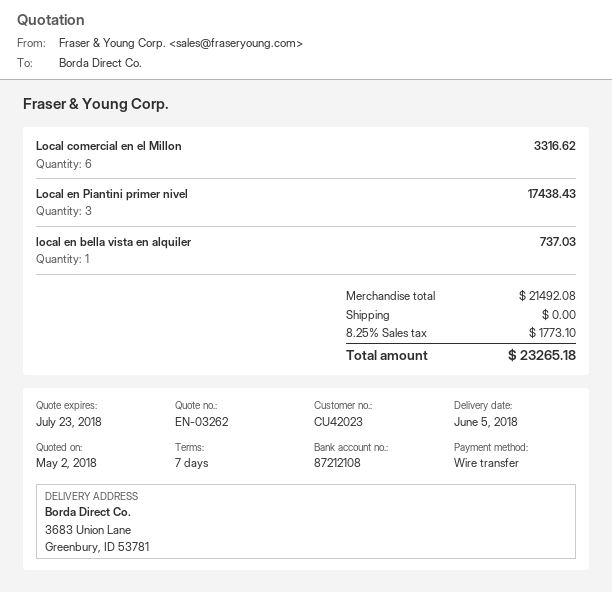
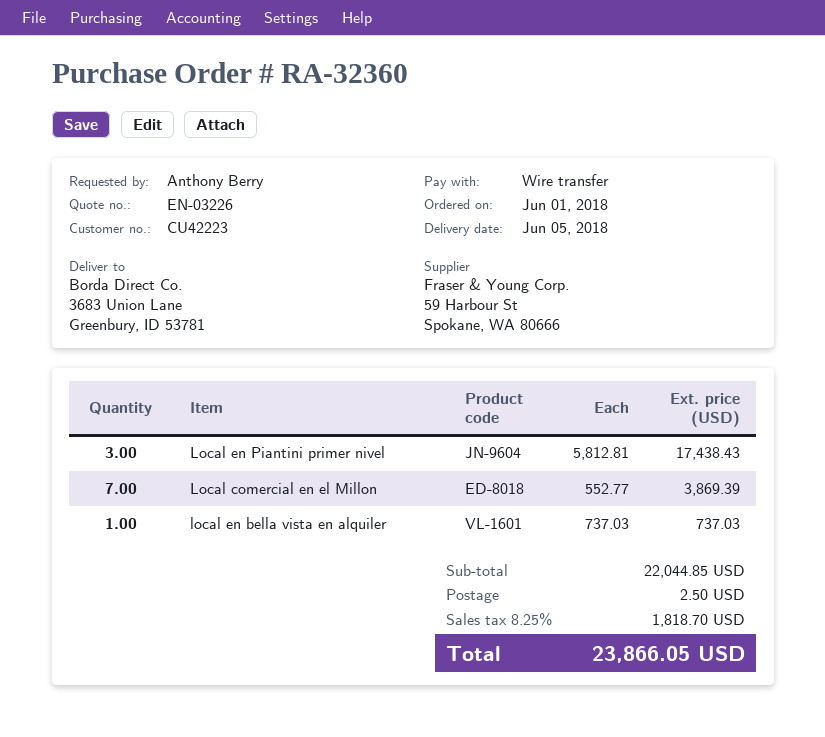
quote number: EN-03262 -> EN-03226
customer number: CU42023 -> CU42223
Local comercial en el Millon: 6 for 3316.62 -> 7 for 3869.39
subtotal: 21492.08 -> 22044.85
shipping: 0.00 -> 2.50
tax: 8.25% = 1773.10 -> 8.25% = 1818.70
total: 23265.18 -> 23866.05

